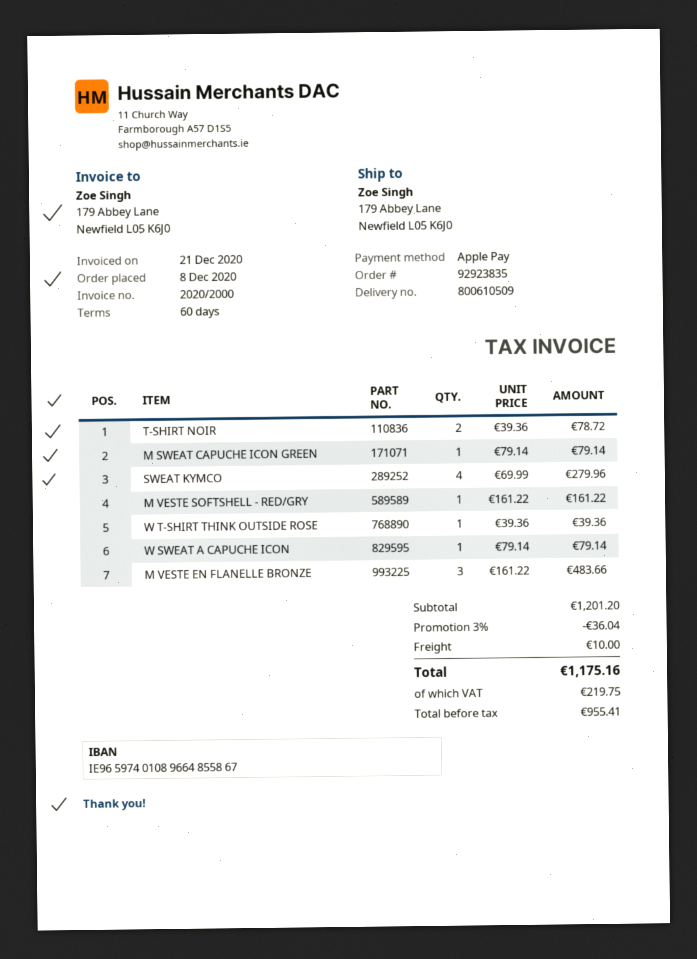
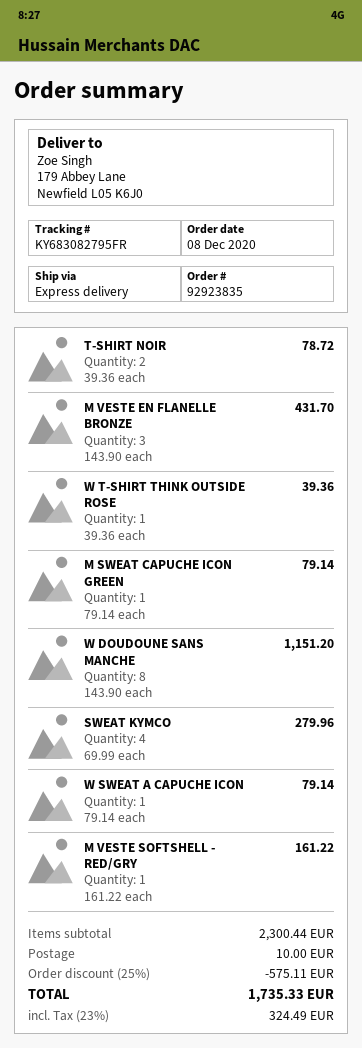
M VESTE EN FLANELLE BRONZE: 3 x 161.22 = 483.66 -> 3 x 143.90 = 431.70
W DOUDOUNE SANS MANCHE: none -> 8 x 143.90 = 1151.20
subtotal: 1201.20 -> 2300.44
discount: 3% = 36.04 -> 25% = 575.11
tax: 219.75 -> 324.49
total: 1175.16 -> 1735.33

